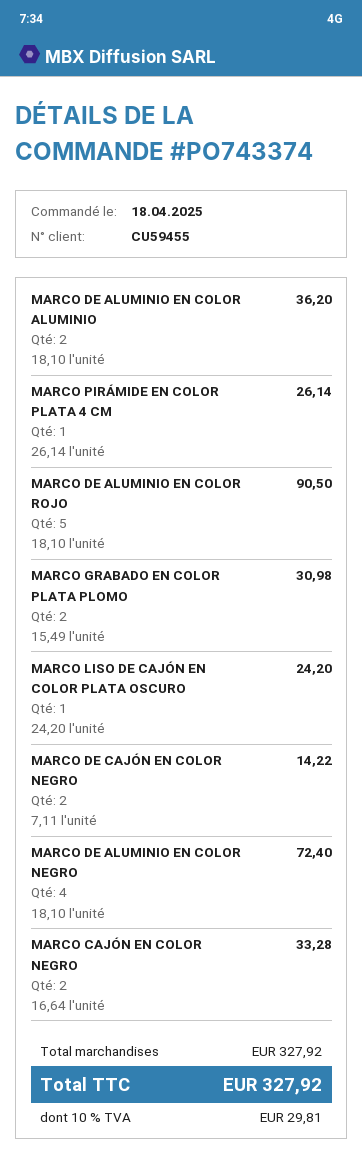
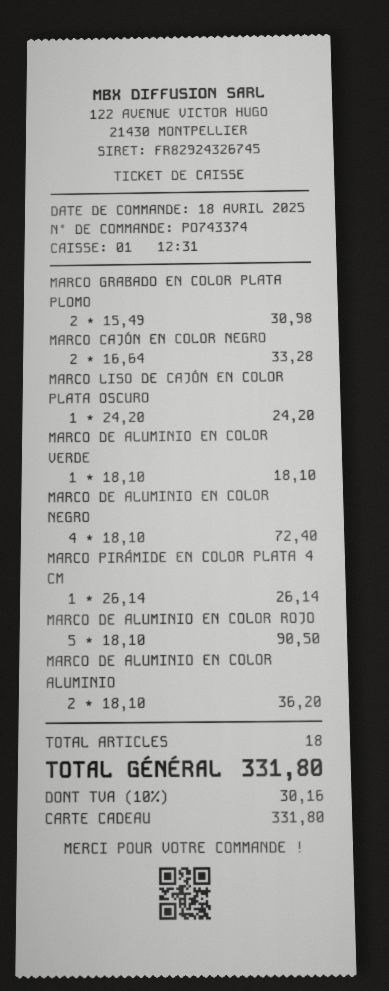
MARCO DE CAJÓN EN COLOR NEGRO: 2 x 7.11 = 14.22 -> none
MARCO DE ALUMINIO EN COLOR VERDE: none -> 1 x 18.10 = 18.10
tax: 10% = 29.81 -> 10% = 30.16
total: 327.92 -> 331.80

